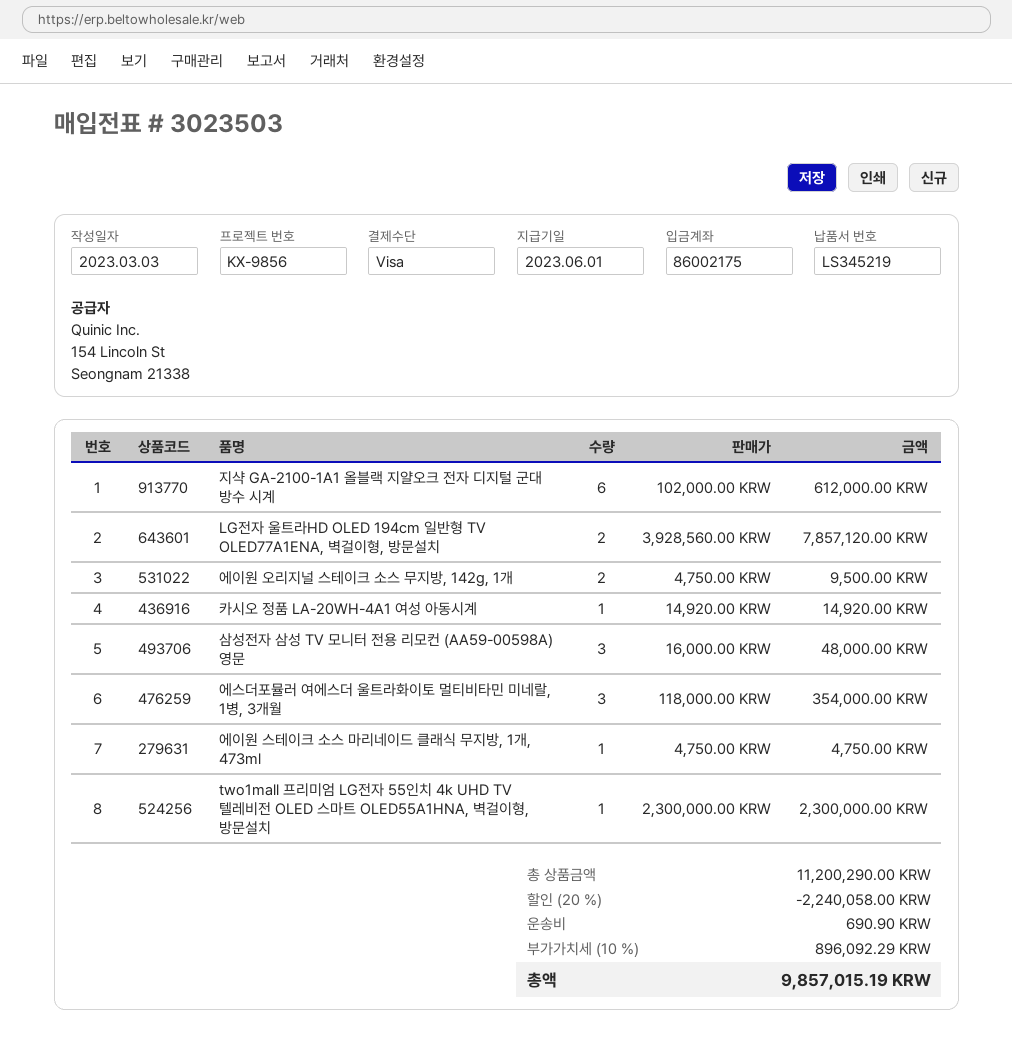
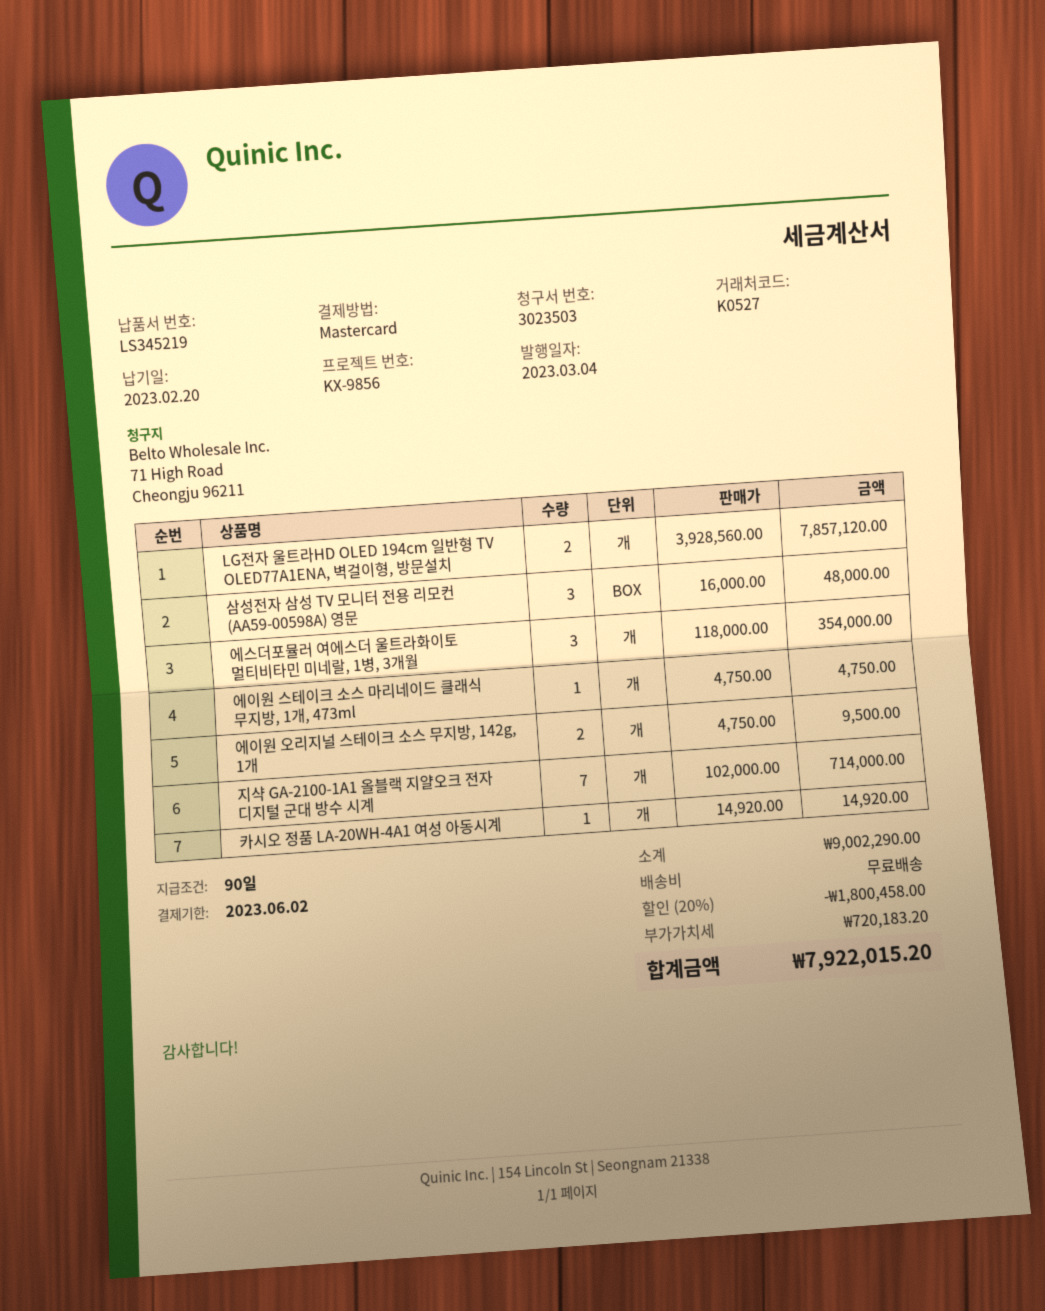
invoice date: 2023-03-03 -> 2023-03-04
due date: 2023-06-01 -> 2023-06-02
payment method: Visa -> Mastercard
지샥 GA-2100-1A1 올블랙 지얄오크 전자 디지털 군대 방수 시계: 6 x 102000.00 = 612000.00 -> 7 x 102000.00 = 714000.00
two1mall 프리미엄 LG전자 55인치 4k UHD TV 텔레비전 OLED 스마트 OLED55A1HNA, 벽걸이형, 방문설치: 1 x 2300000.00 = 2300000.00 -> none
subtotal: 11200290.00 -> 9002290.00
discount: 20% = 2240058.00 -> 20% = 1800458.00
shipping: 690.90 -> 0.00
tax: 896092.29 -> 720183.20
total: 9857015.19 -> 7922015.20

